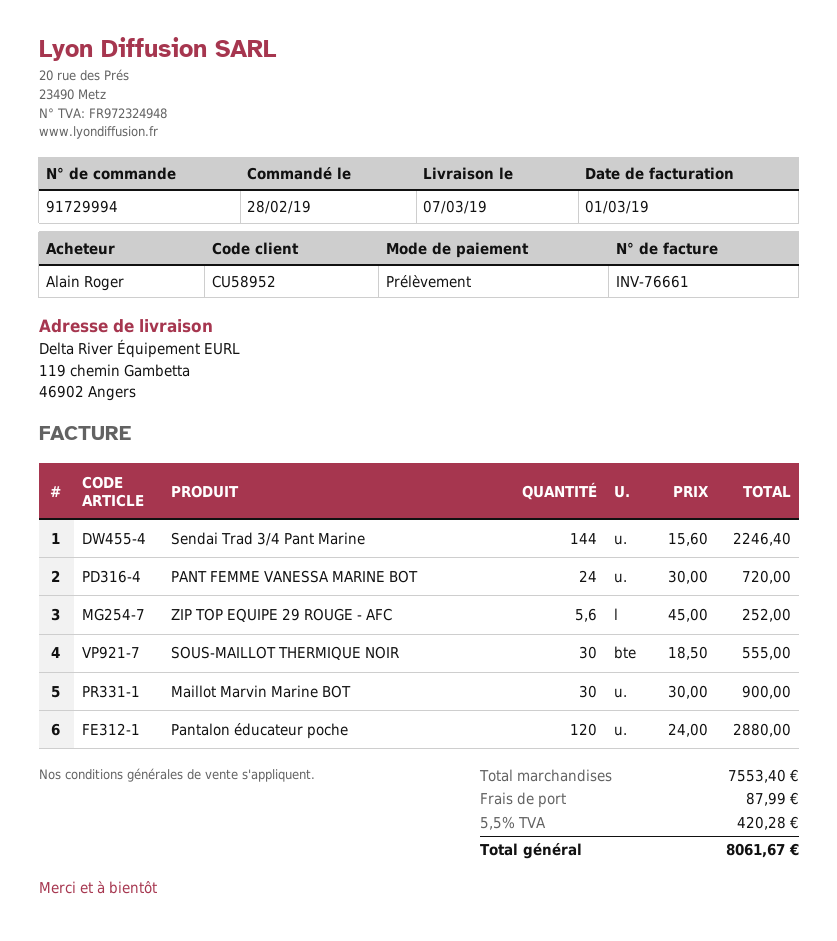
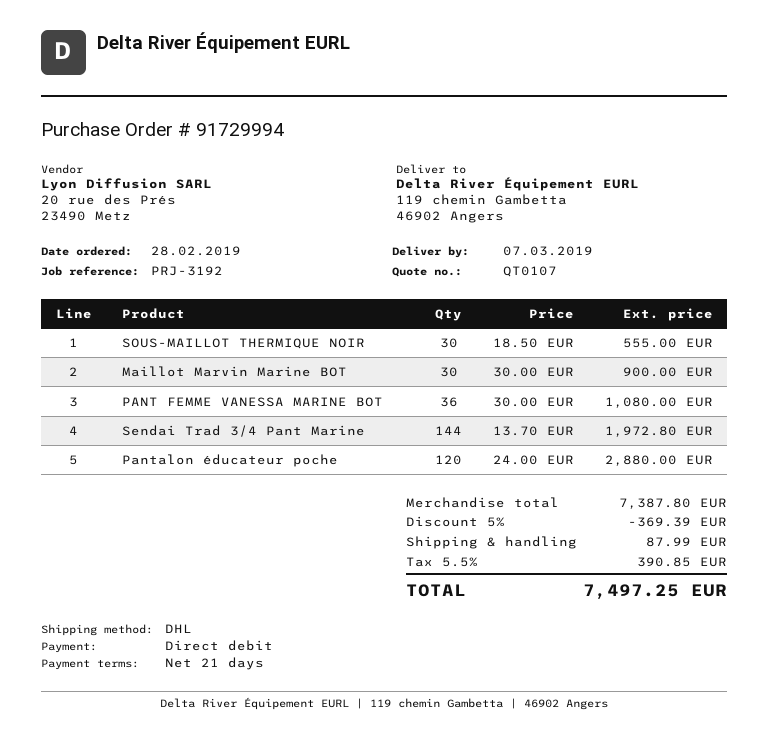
Sendai Trad 3/4 Pant Marine: 144 x 15.60 = 2246.40 -> 144 x 13.70 = 1972.80
PANT FEMME VANESSA MARINE BOT: 24 x 30.00 = 720.00 -> 36 x 30.00 = 1080.00
ZIP TOP EQUIPE 29 ROUGE - AFC: 5.6 x 45.00 = 252.00 -> none
subtotal: 7553.40 -> 7387.80
discount: none -> 5% = 369.39
tax: 5.5% = 420.28 -> 5.5% = 390.85
total: 8061.67 -> 7497.25

